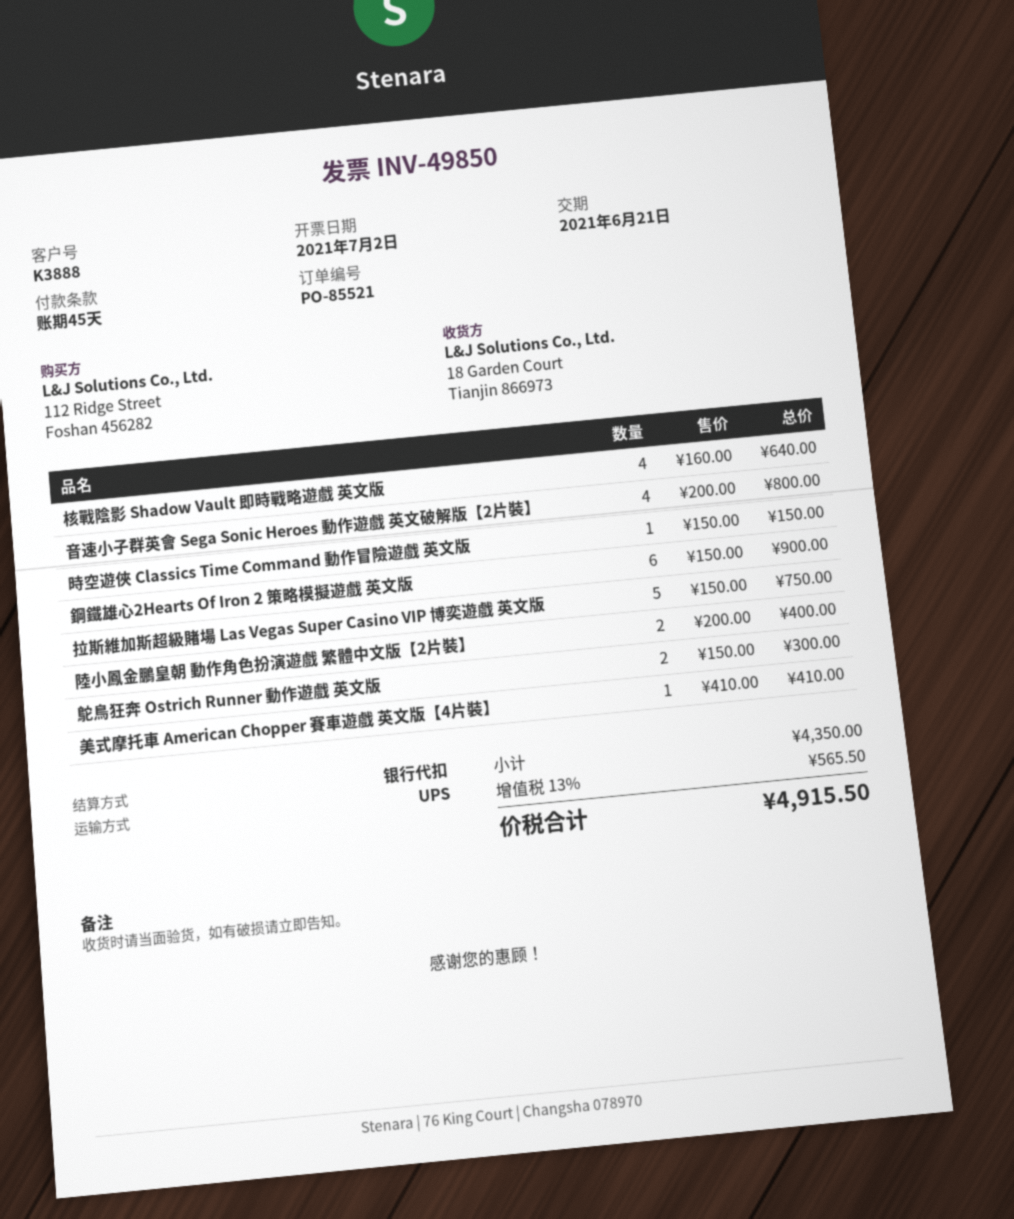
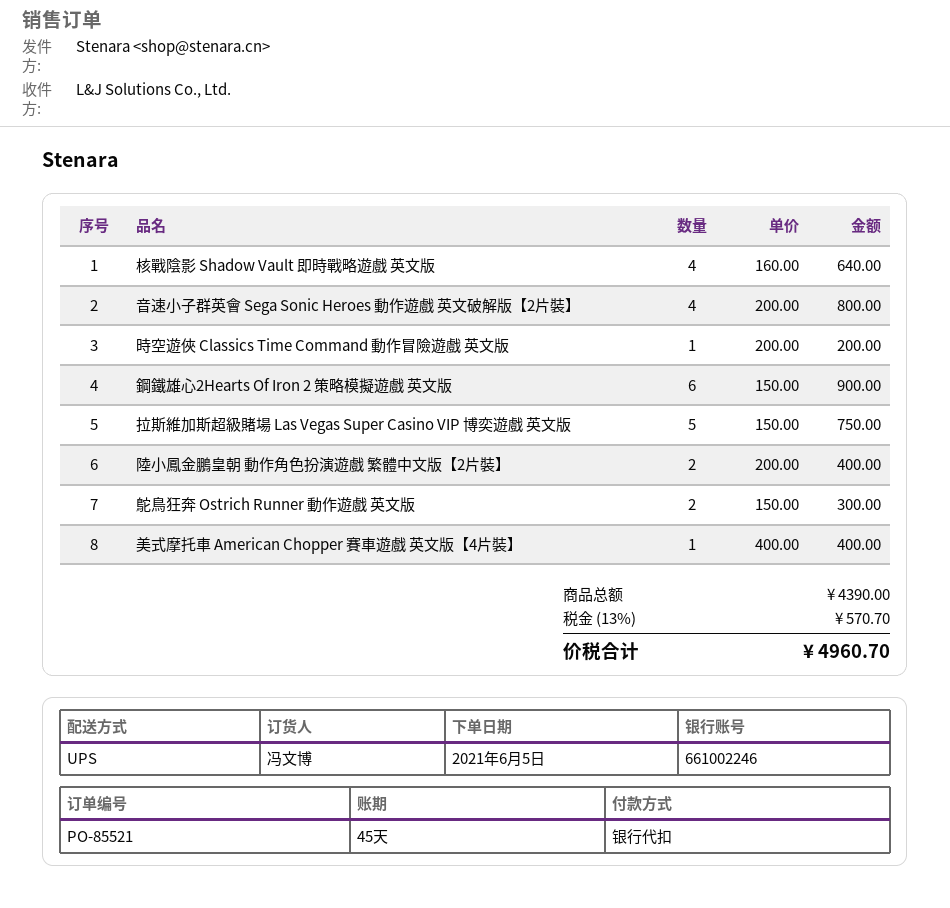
時空遊俠 Classics Time Command 動作冒險遊戲 英文版: 1 x 150.00 = 150.00 -> 1 x 200.00 = 200.00
美式摩托車 American Chopper 賽車遊戲 英文版【4片裝】: 1 x 410.00 = 410.00 -> 1 x 400.00 = 400.00
subtotal: 4350.00 -> 4390.00
tax: 13% = 565.50 -> 13% = 570.70
total: 4915.50 -> 4960.70

